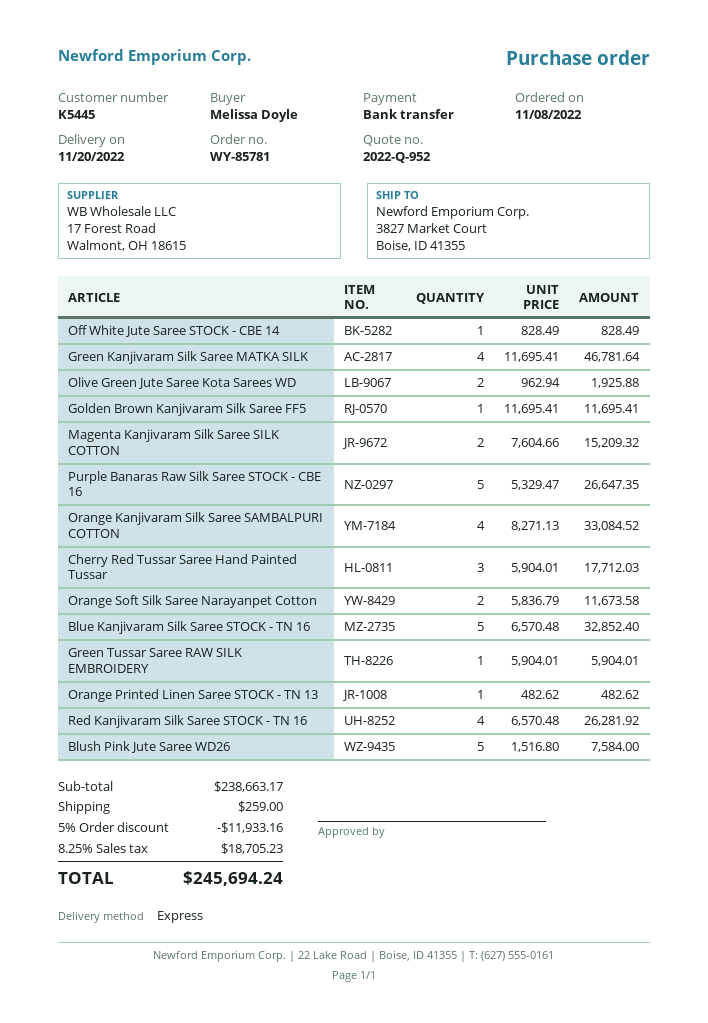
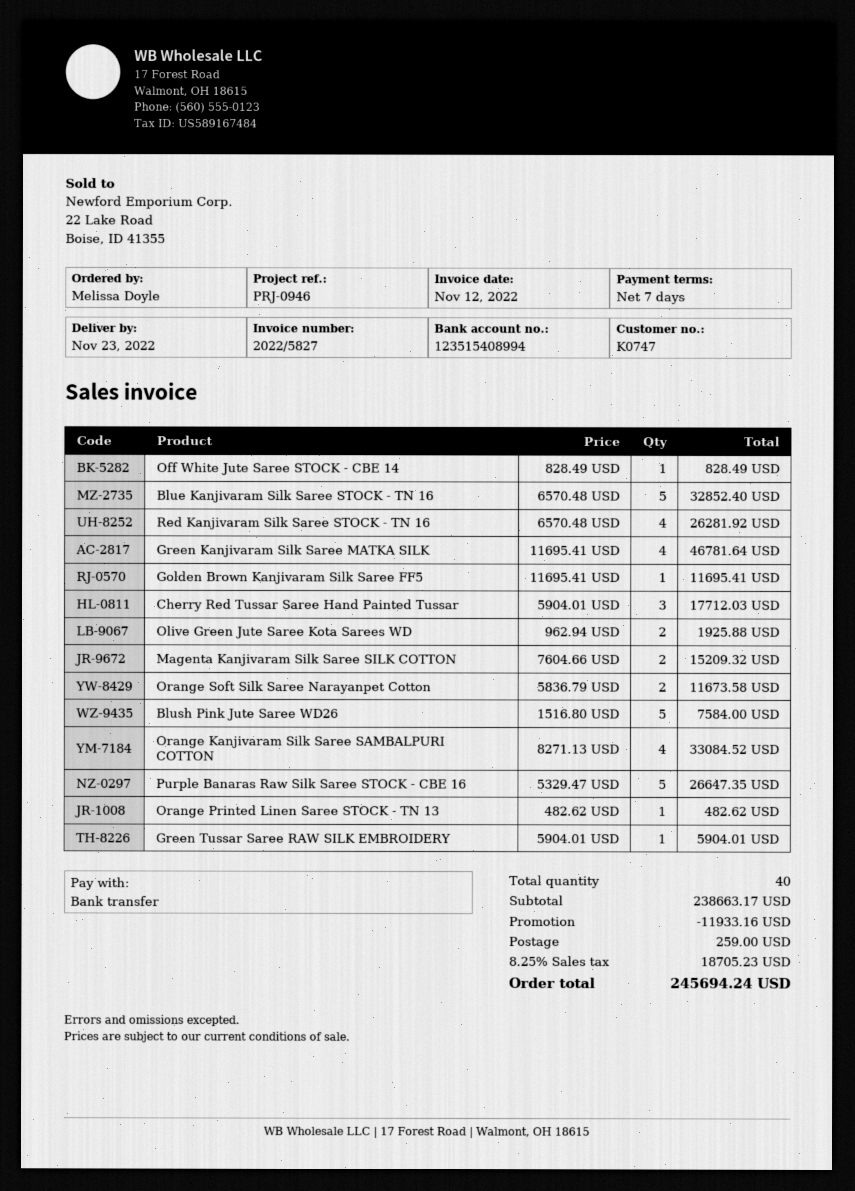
delivery date: 2022-11-20 -> 2022-11-23
customer number: K5445 -> K0747

